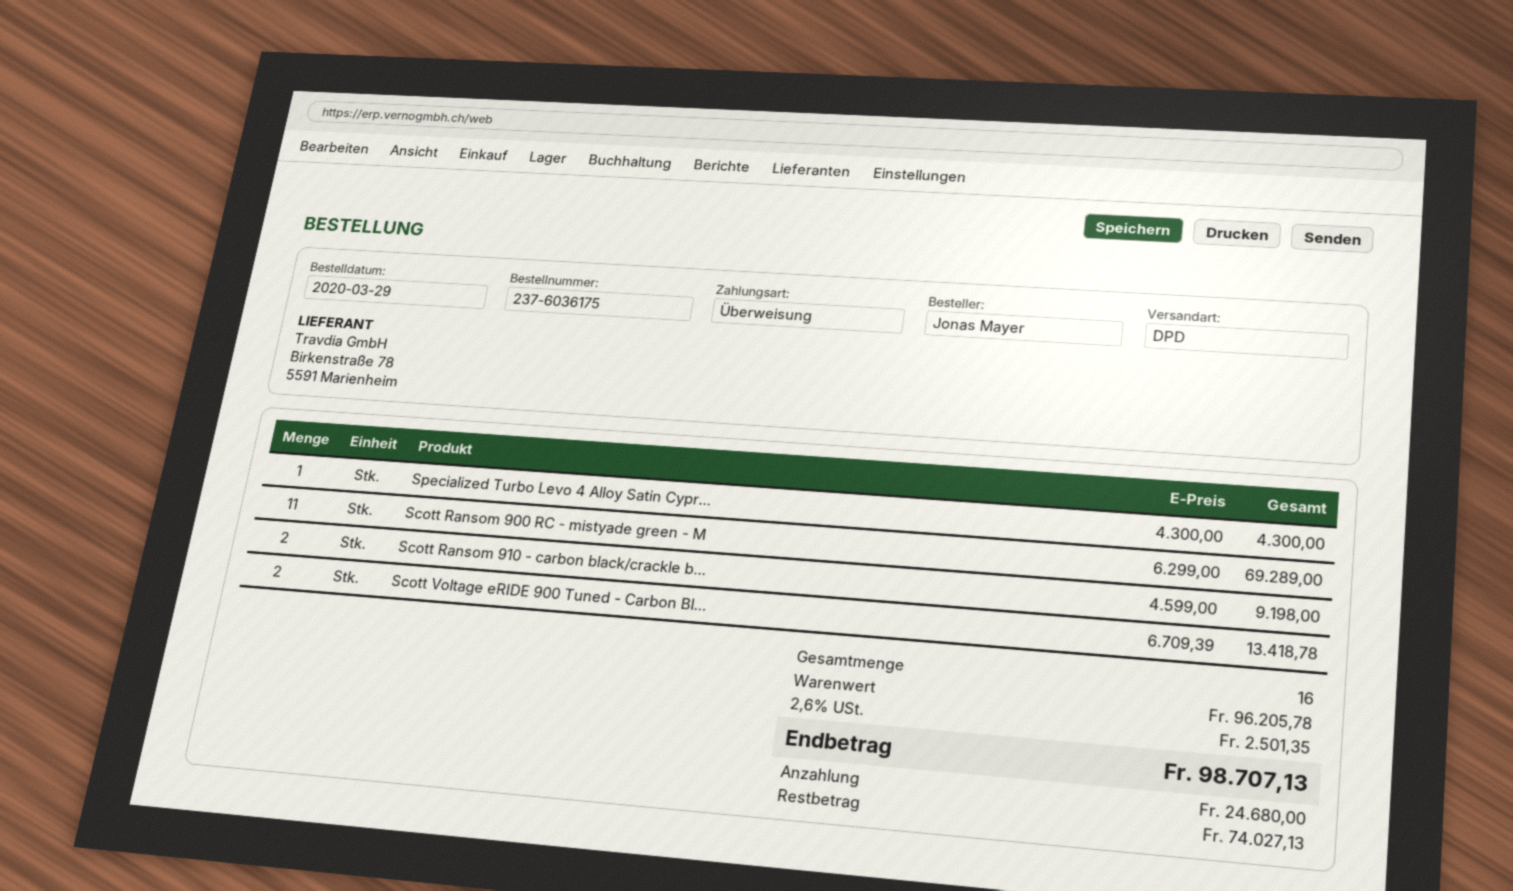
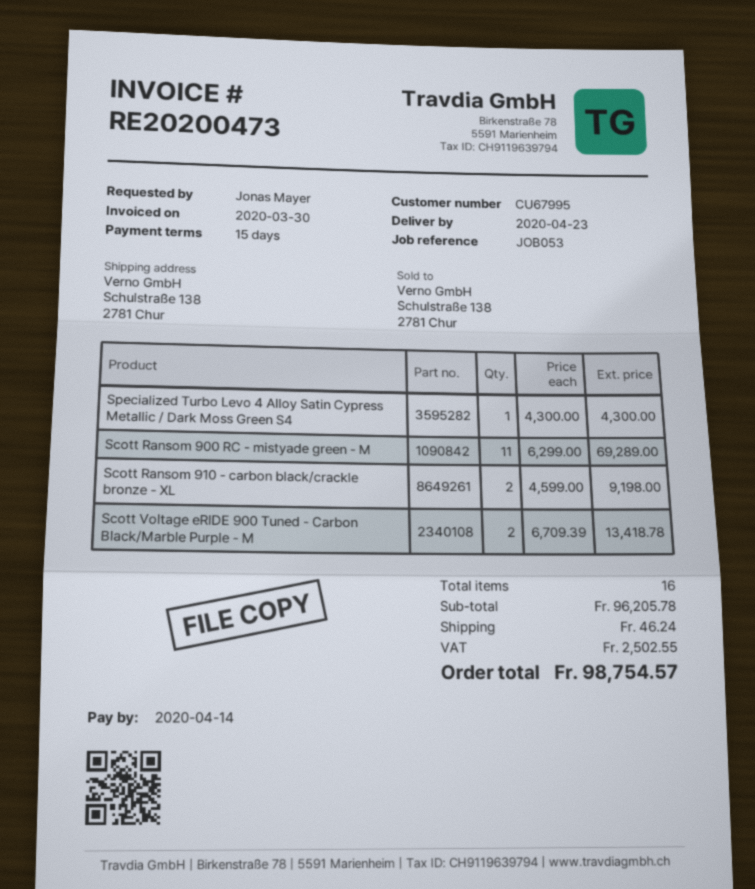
shipping: none -> 46.24
tax: 2501.35 -> 2502.55
total: 98707.13 -> 98754.57

